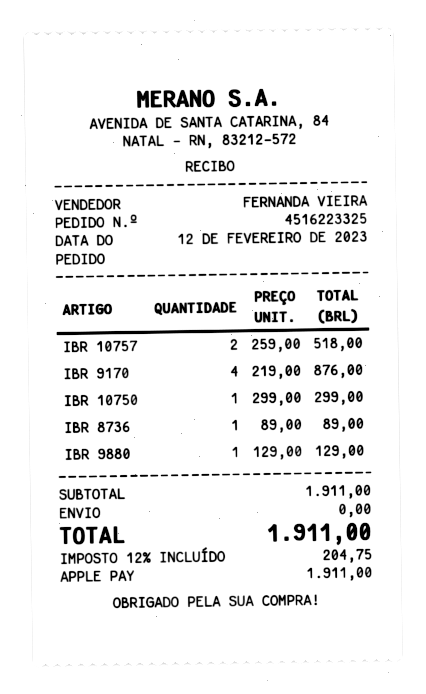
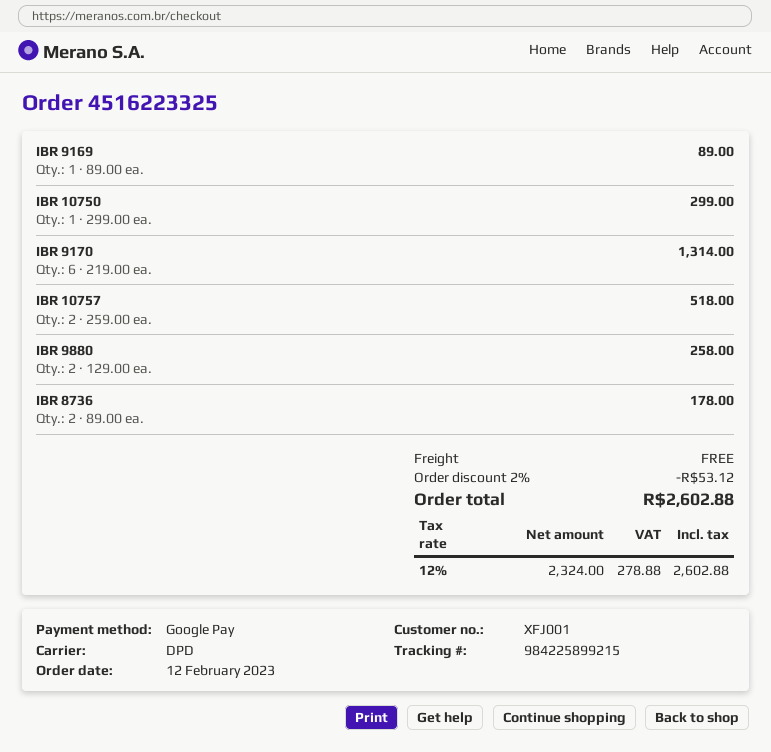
payment method: Apple Pay -> Google Pay
IBR 9170: 4 x 219.00 = 876.00 -> 6 x 219.00 = 1314.00
IBR 8736: 1 x 89.00 = 89.00 -> 2 x 89.00 = 178.00
IBR 9880: 1 x 129.00 = 129.00 -> 2 x 129.00 = 258.00
IBR 9169: none -> 1 x 89.00 = 89.00
discount: none -> 2% = 53.12
tax: 12% = 204.75 -> 12% = 278.88
total: 1911.00 -> 2602.88

